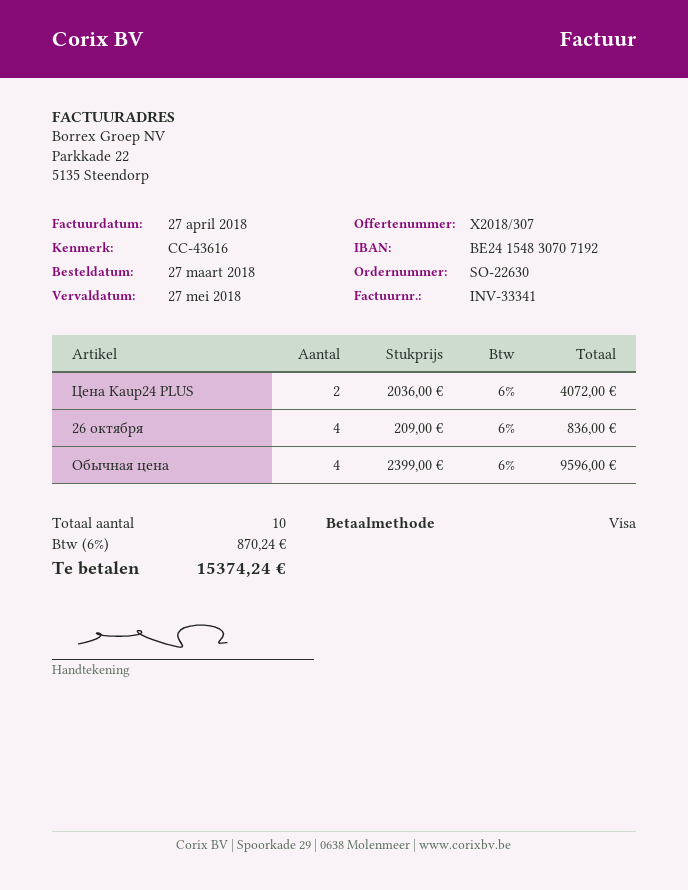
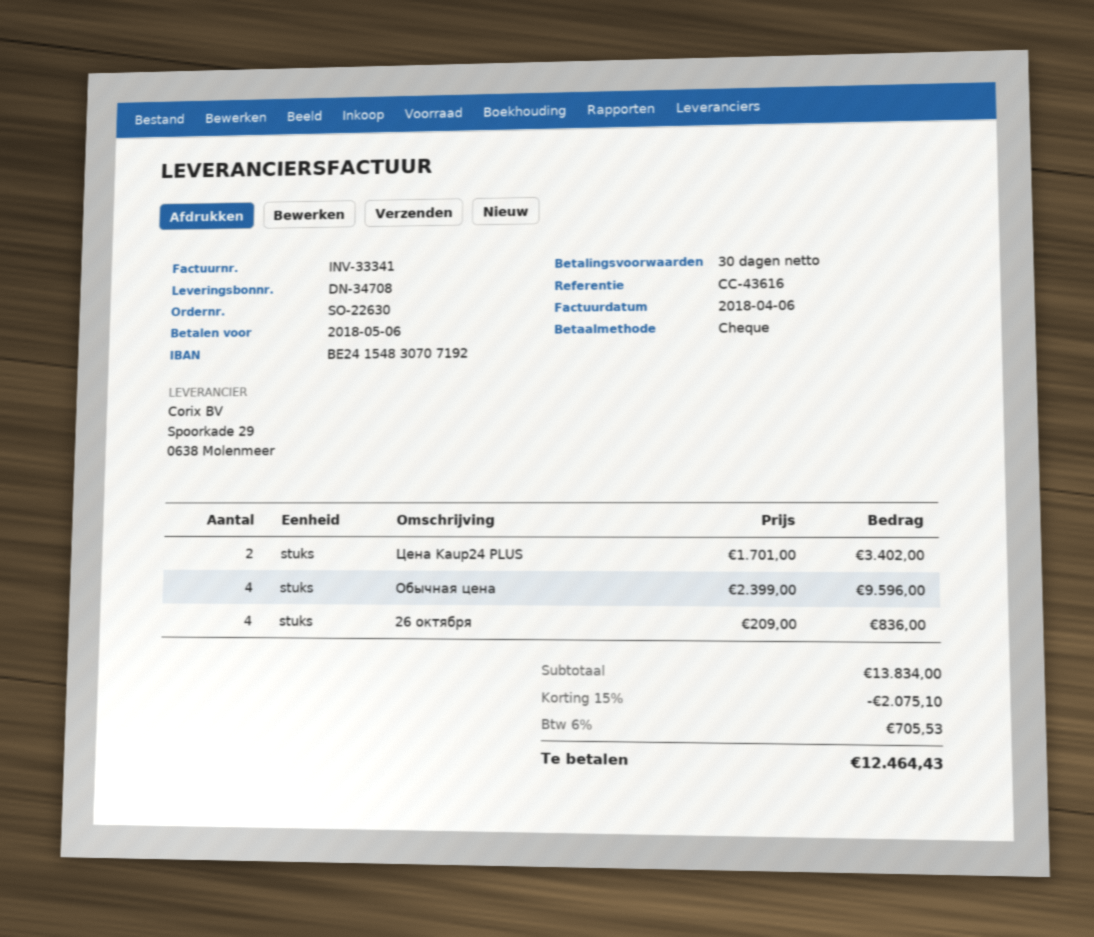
invoice date: 2018-04-27 -> 2018-04-06
due date: 2018-05-27 -> 2018-05-06
payment method: Visa -> cheque
Цена Kaup24 PLUS: 2 x 2036.00 = 4072.00 -> 2 x 1701.00 = 3402.00
discount: none -> 15% = 2075.10
tax: 6% = 870.24 -> 6% = 705.53
total: 15374.24 -> 12464.43

